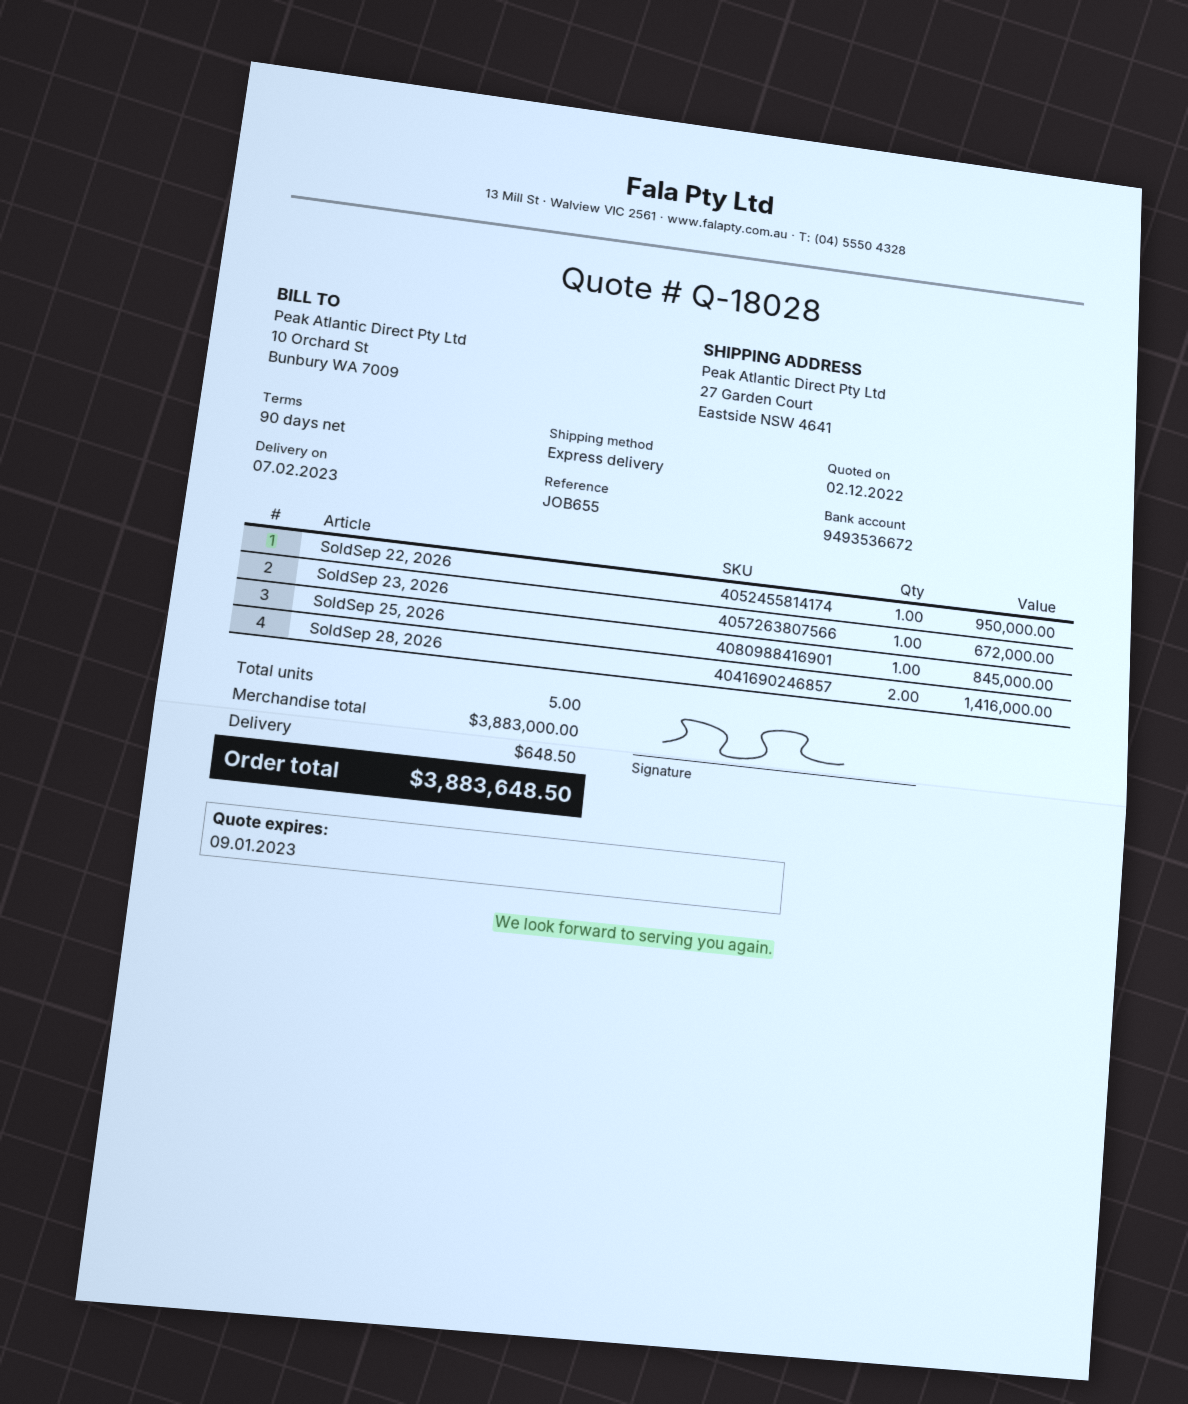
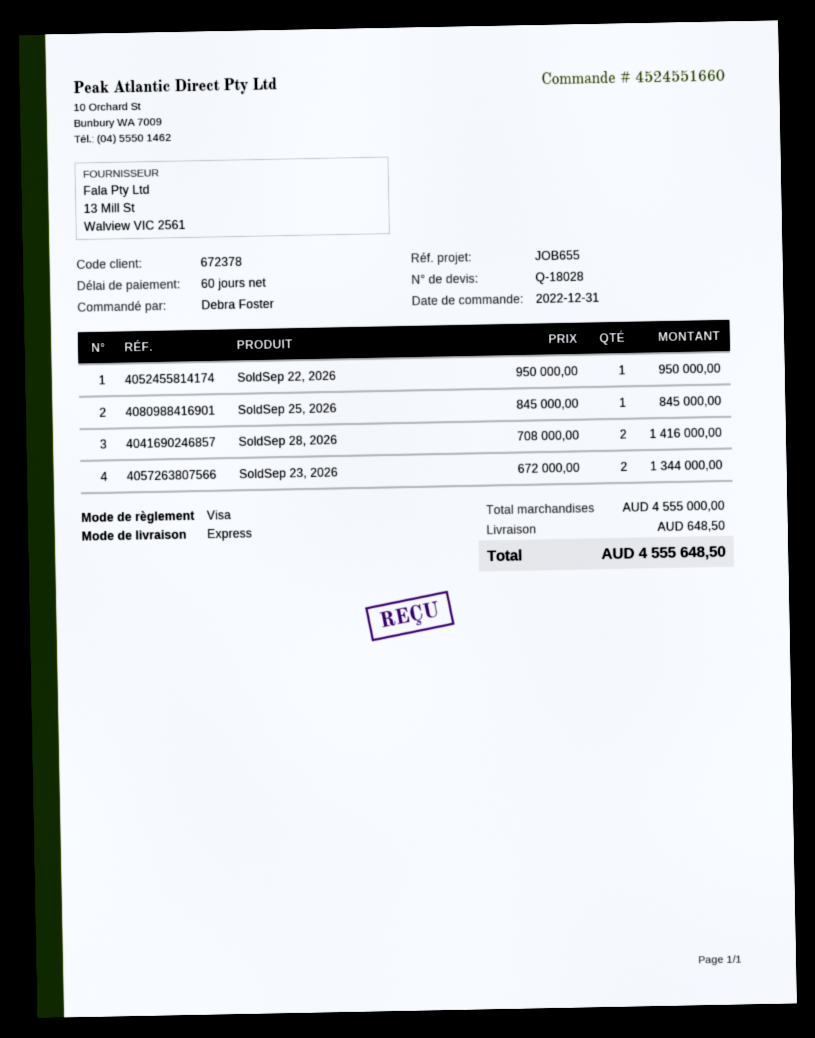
payment terms: 90 days -> 60 days
SoldSep 23, 2026: 1 for 672000.00 -> 2 for 1344000.00
subtotal: 3883000.00 -> 4555000.00
total: 3883648.50 -> 4555648.50

